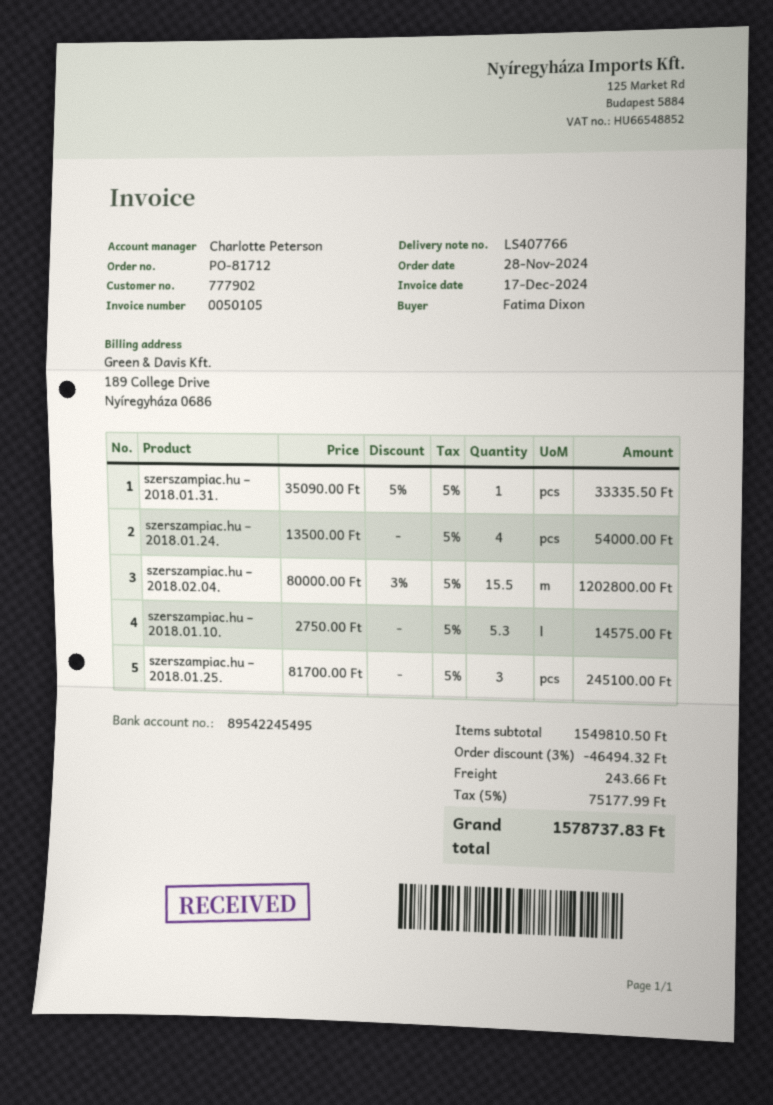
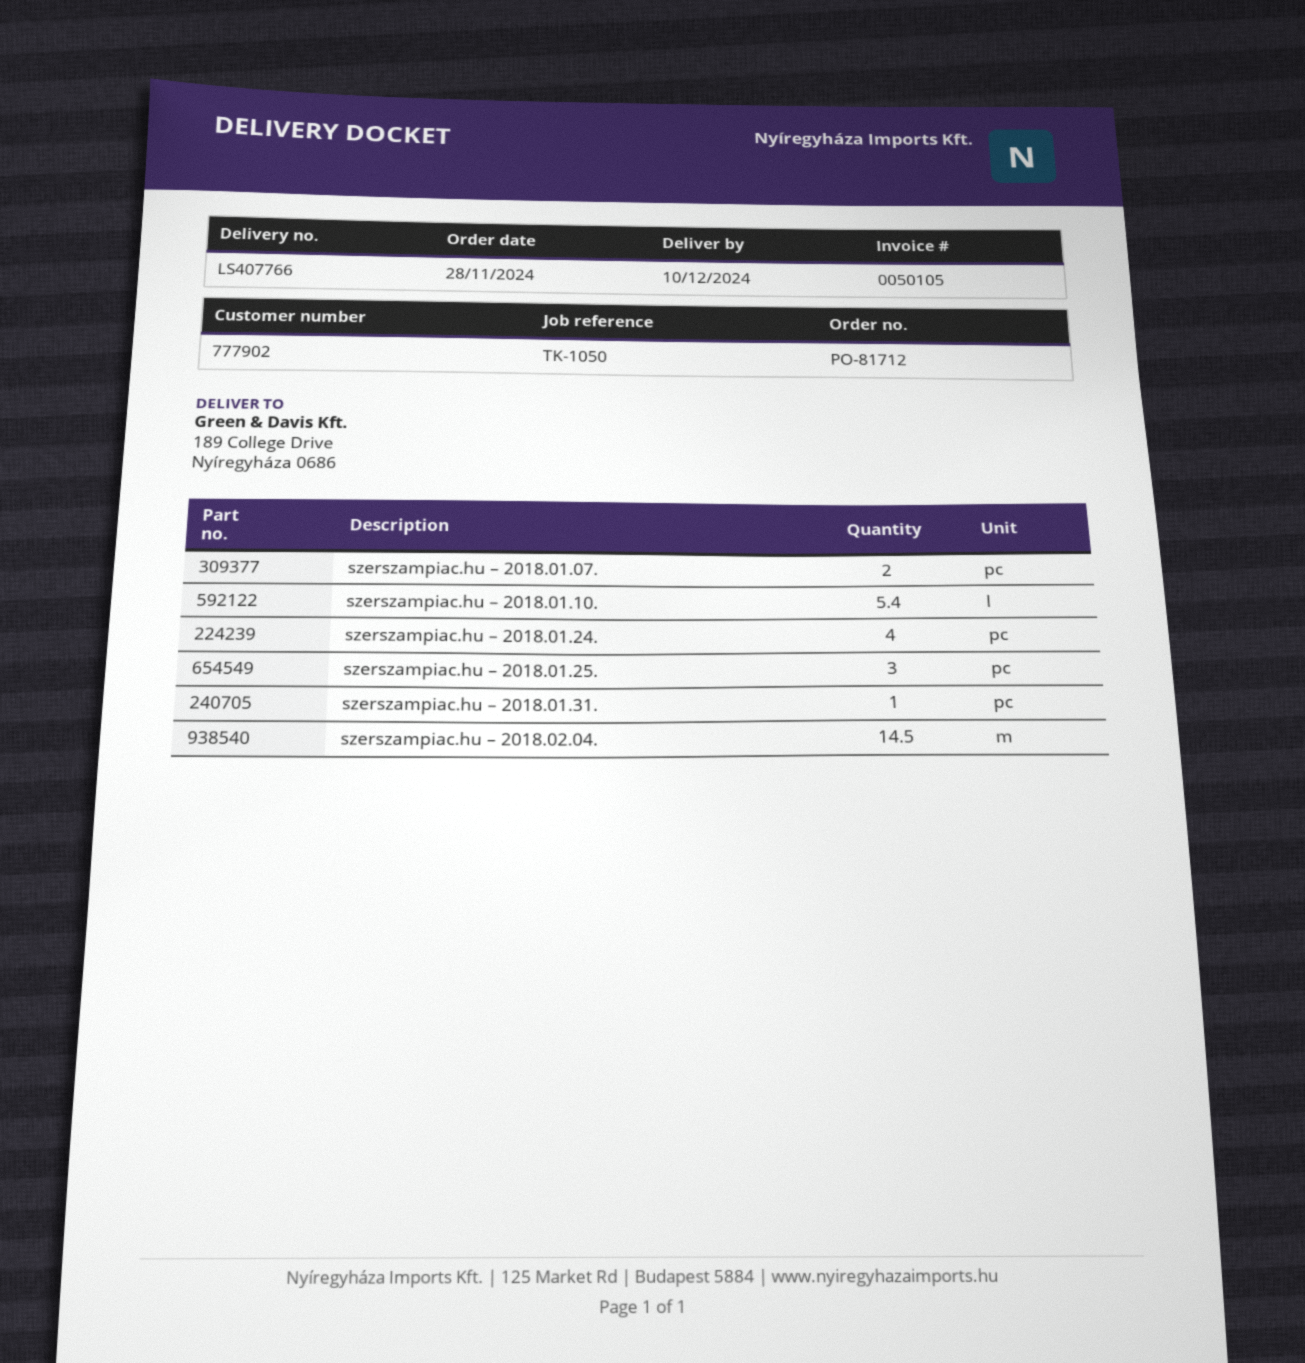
szerszampiac.hu – 2018.02.04.: 15.5 -> 14.5
szerszampiac.hu – 2018.01.10.: 5.3 -> 5.4
szerszampiac.hu – 2018.01.07.: none -> 2

